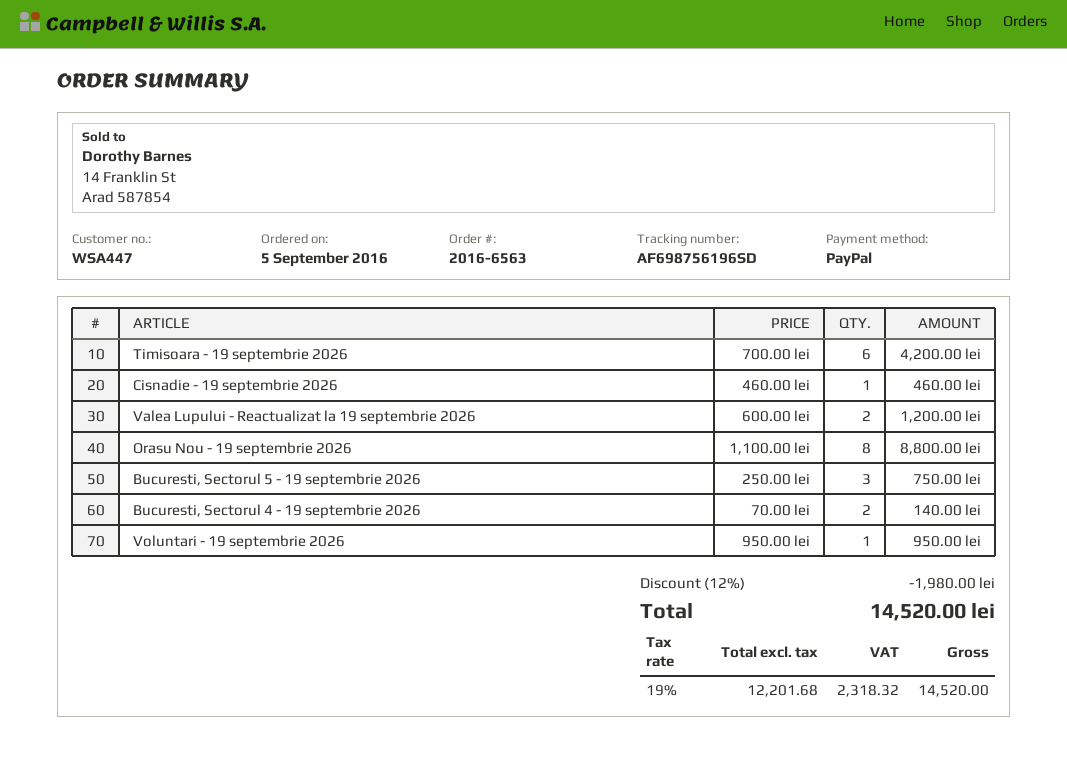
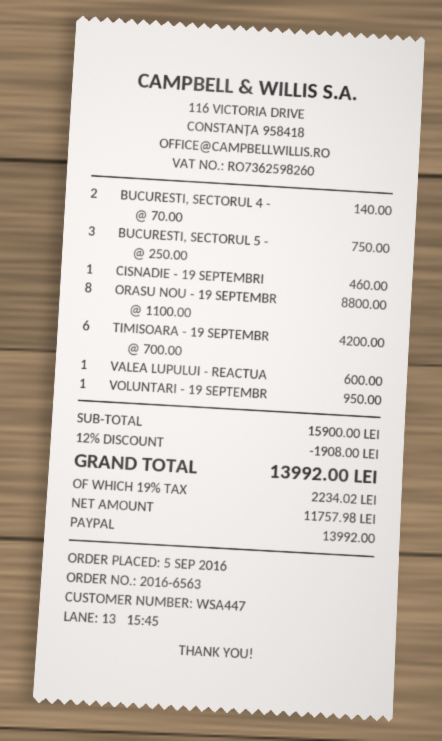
Valea Lupului - Reactualizat la 19 septembrie 2026: 2 x 600.00 = 1200.00 -> 1 x 600.00 = 600.00
discount: 12% = 1980.00 -> 12% = 1908.00
net: 12201.68 -> 11757.98
tax: 19% = 2318.32 -> 19% = 2234.02
total: 14520.00 -> 13992.00

